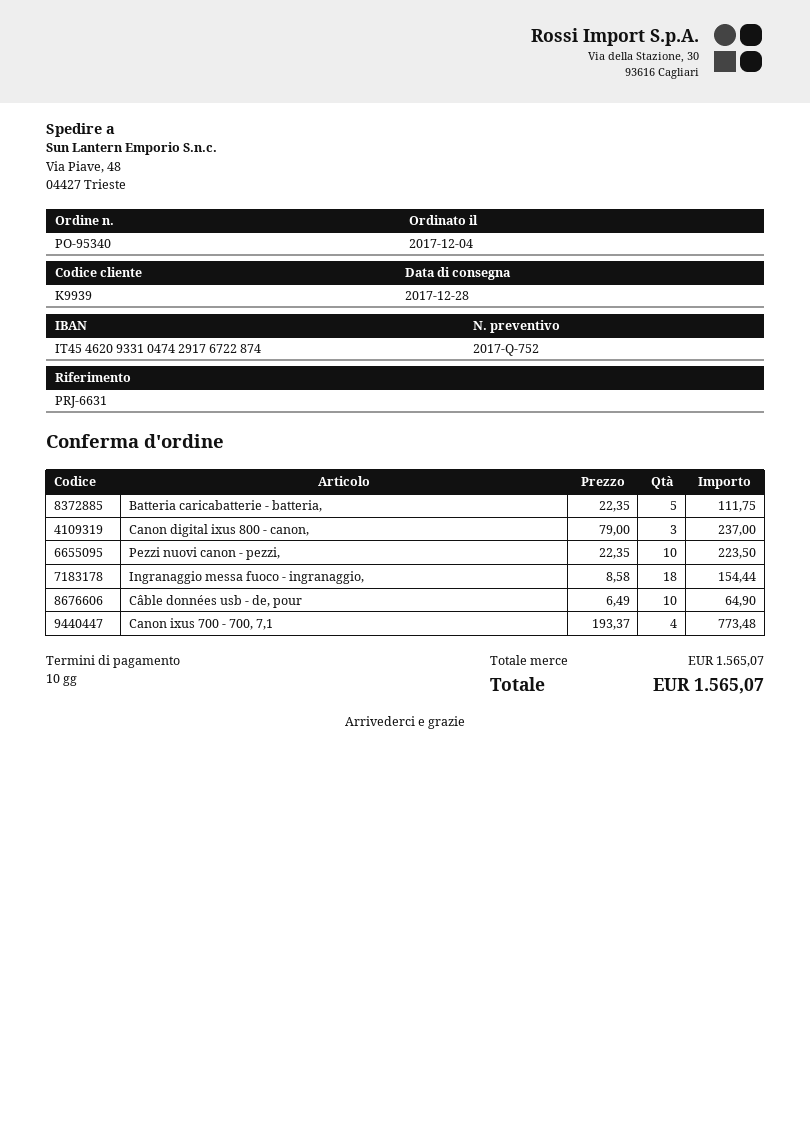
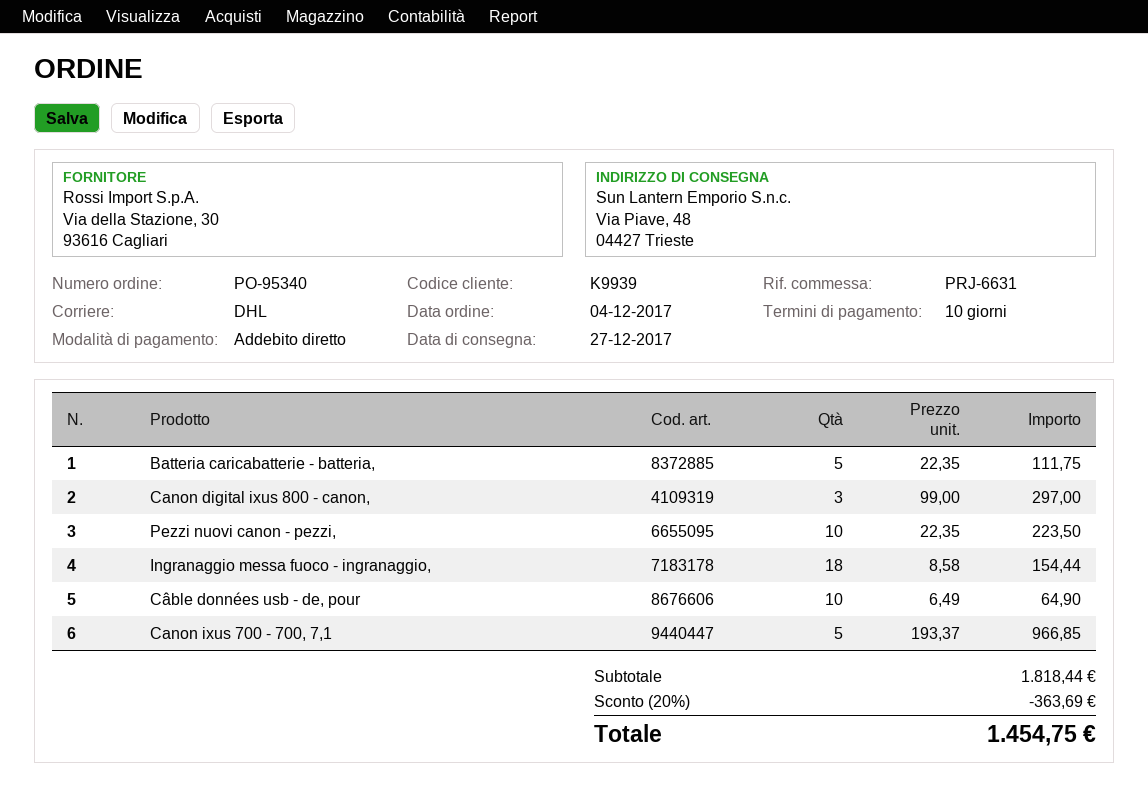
delivery date: 2017-12-28 -> 2017-12-27
Canon digital ixus 800 - canon,: 3 x 79.00 = 237.00 -> 3 x 99.00 = 297.00
Canon ixus 700 - 700, 7,1: 4 x 193.37 = 773.48 -> 5 x 193.37 = 966.85
subtotal: 1565.07 -> 1818.44
discount: none -> 20% = 363.69
total: 1565.07 -> 1454.75

